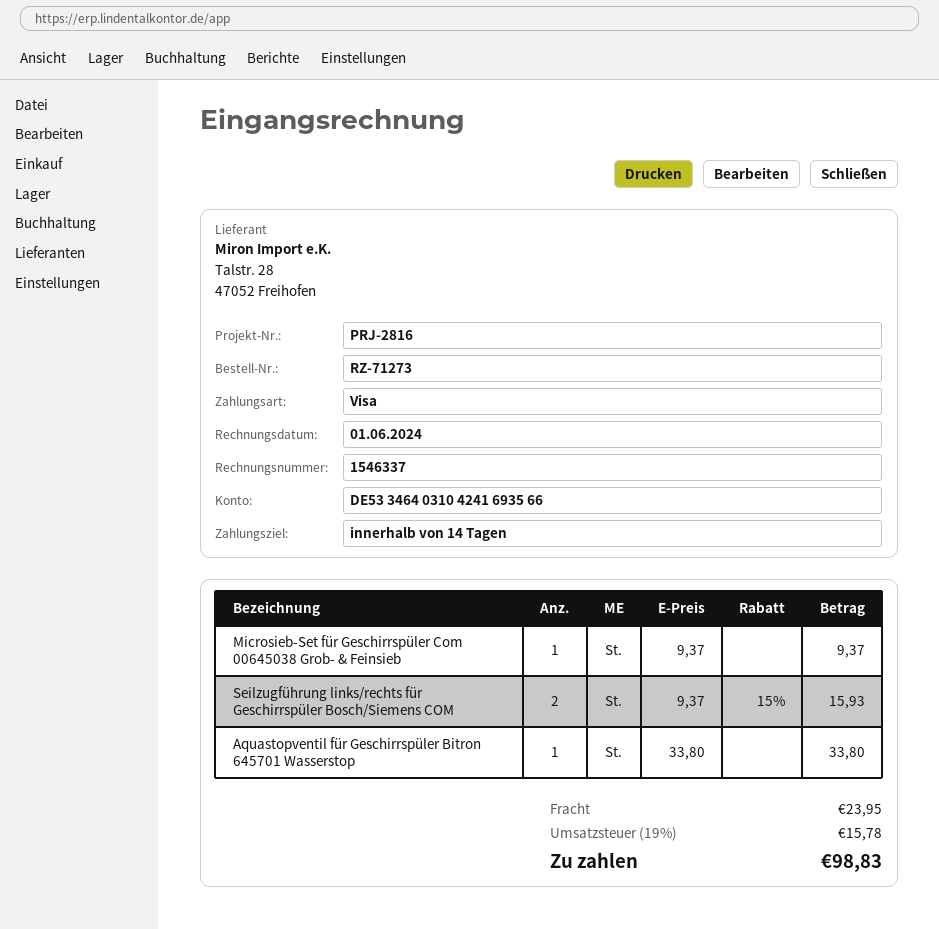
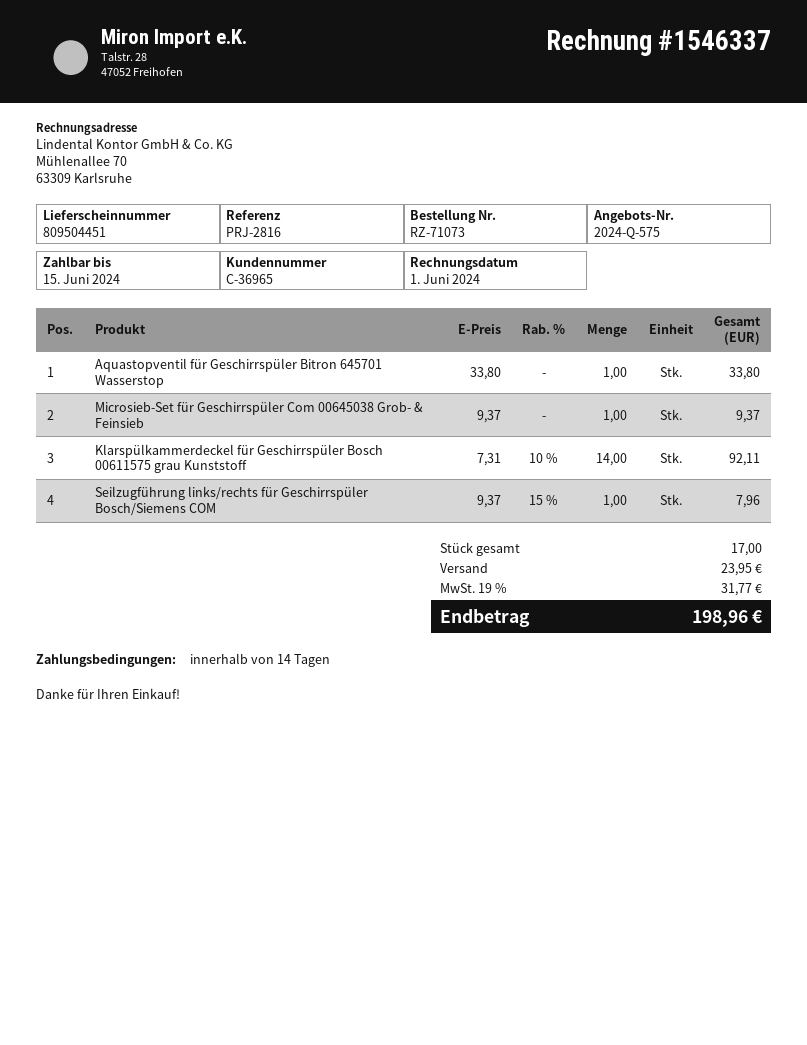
order number: RZ-71273 -> RZ-71073
Seilzugführung links/rechts für Geschirrspüler Bosch/Siemens COM: 2 x 9.37 - 15% = 15.93 -> 1 x 9.37 - 15% = 7.96
Klarspülkammerdeckel für Geschirrspüler Bosch 00611575 grau Kunststoff: none -> 14 x 7.31 - 10% = 92.11
tax: 19% = 15.78 -> 19% = 31.77
total: 98.83 -> 198.96

